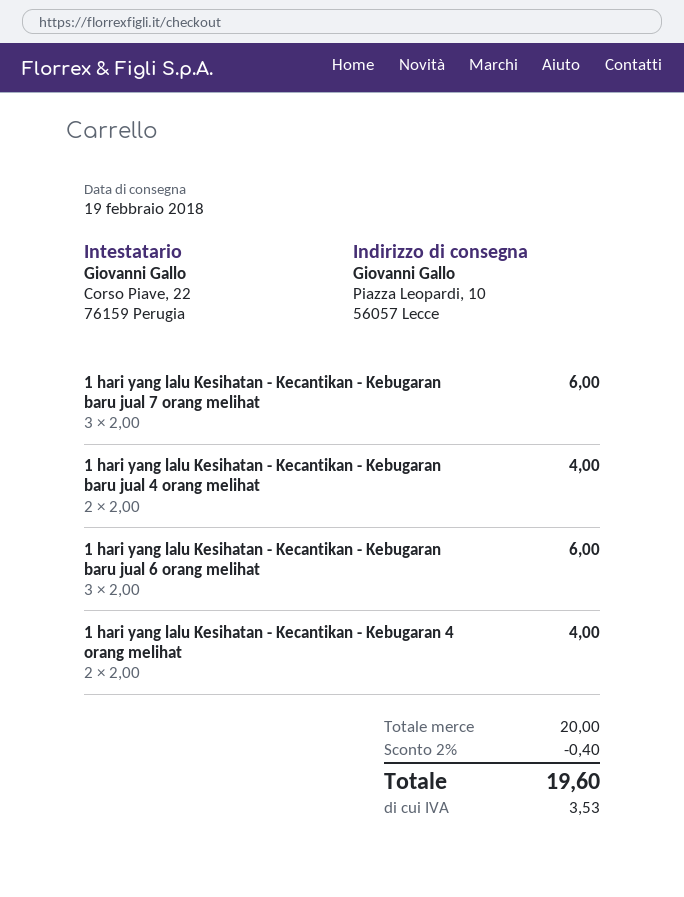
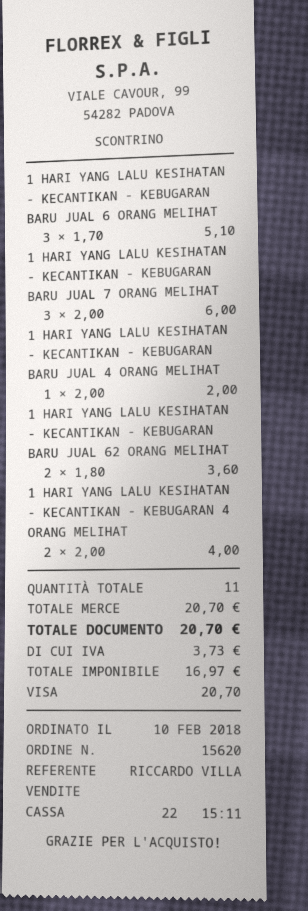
1 hari yang lalu Kesihatan - Kecantikan - Kebugaran baru jual 4 orang melihat: 2 x 2.00 = 4.00 -> 1 x 2.00 = 2.00
1 hari yang lalu Kesihatan - Kecantikan - Kebugaran baru jual 6 orang melihat: 3 x 2.00 = 6.00 -> 3 x 1.70 = 5.10
1 HARI YANG LALU KESIHATAN - KECANTIKAN - KEBUGARAN BARU JUAL 62 ORANG MELIHAT: none -> 2 x 1.80 = 3.60
subtotal: 20.00 -> 20.70
discount: 2% = 0.40 -> none
tax: 3.53 -> 3.73
total: 19.60 -> 20.70

